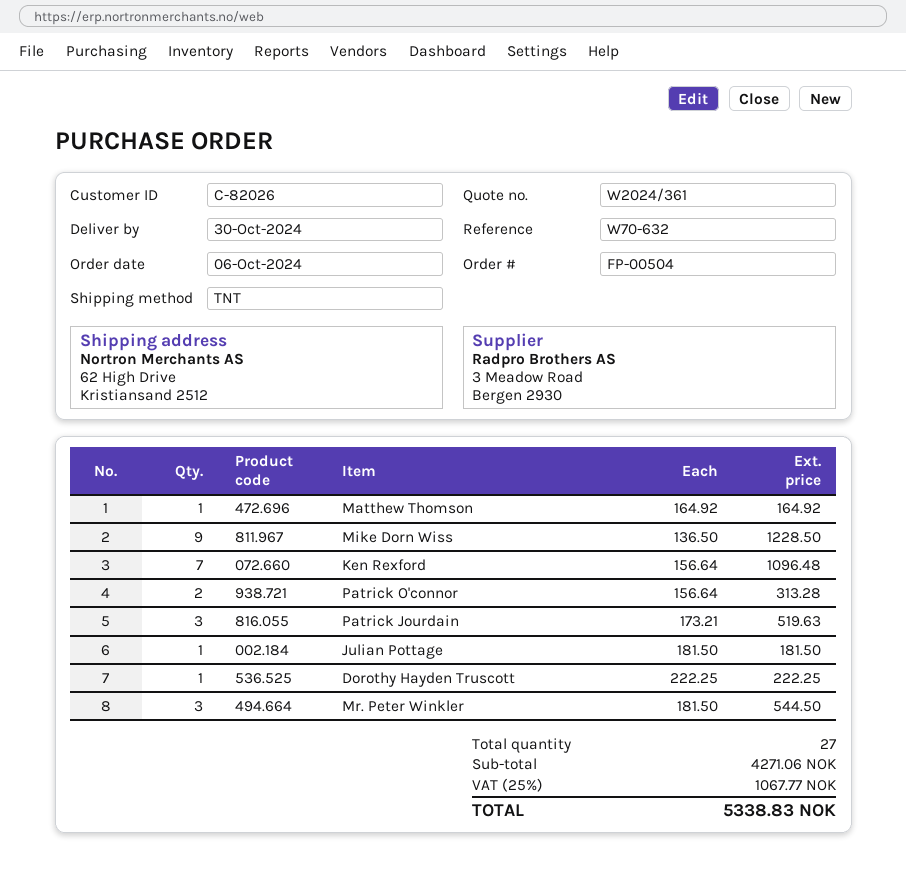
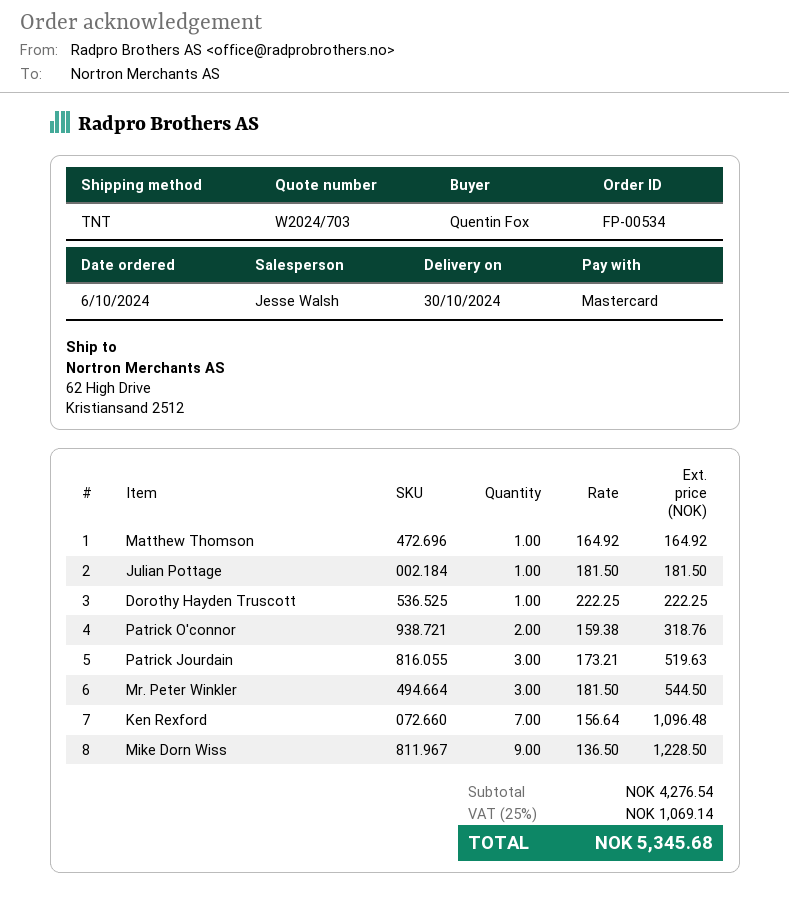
quote number: W2024/361 -> W2024/703
order number: FP-00504 -> FP-00534
Patrick O'connor: 2 x 156.64 = 313.28 -> 2 x 159.38 = 318.76
subtotal: 4271.06 -> 4276.54
tax: 25% = 1067.77 -> 25% = 1069.14
total: 5338.83 -> 5345.68

